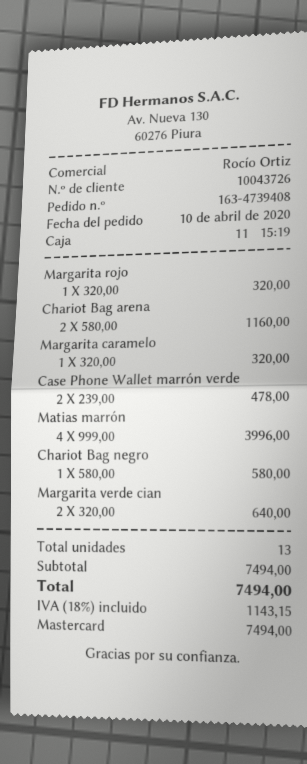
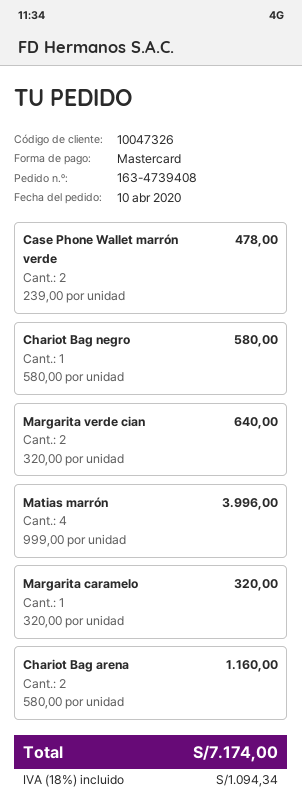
customer number: 10043726 -> 10047326
Margarita rojo: 1 x 320.00 = 320.00 -> none
tax: 18% = 1143.15 -> 18% = 1094.34
total: 7494.00 -> 7174.00

